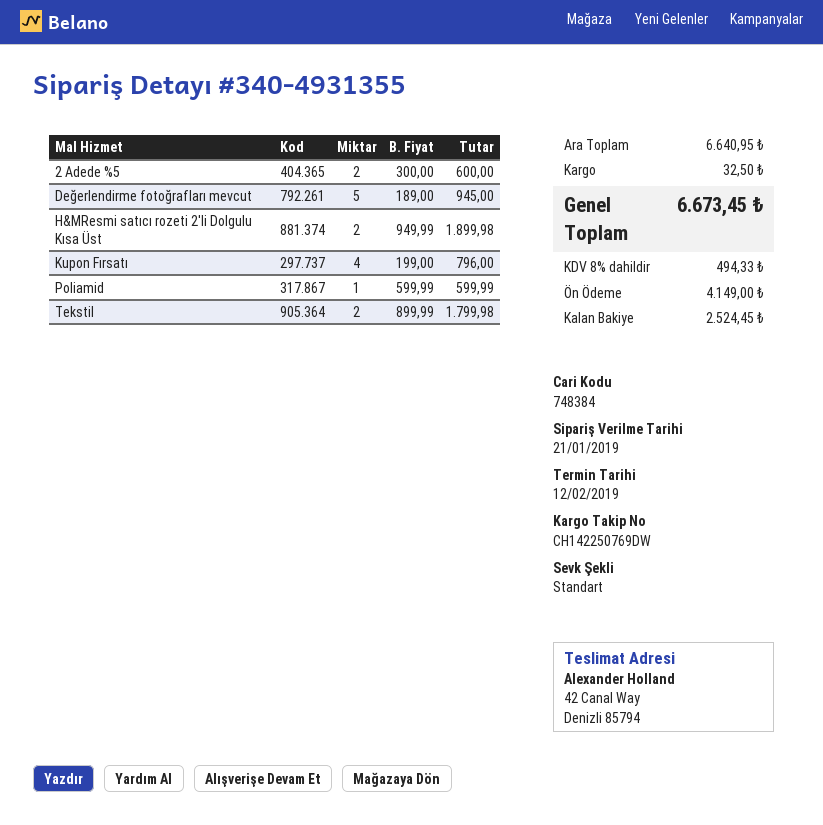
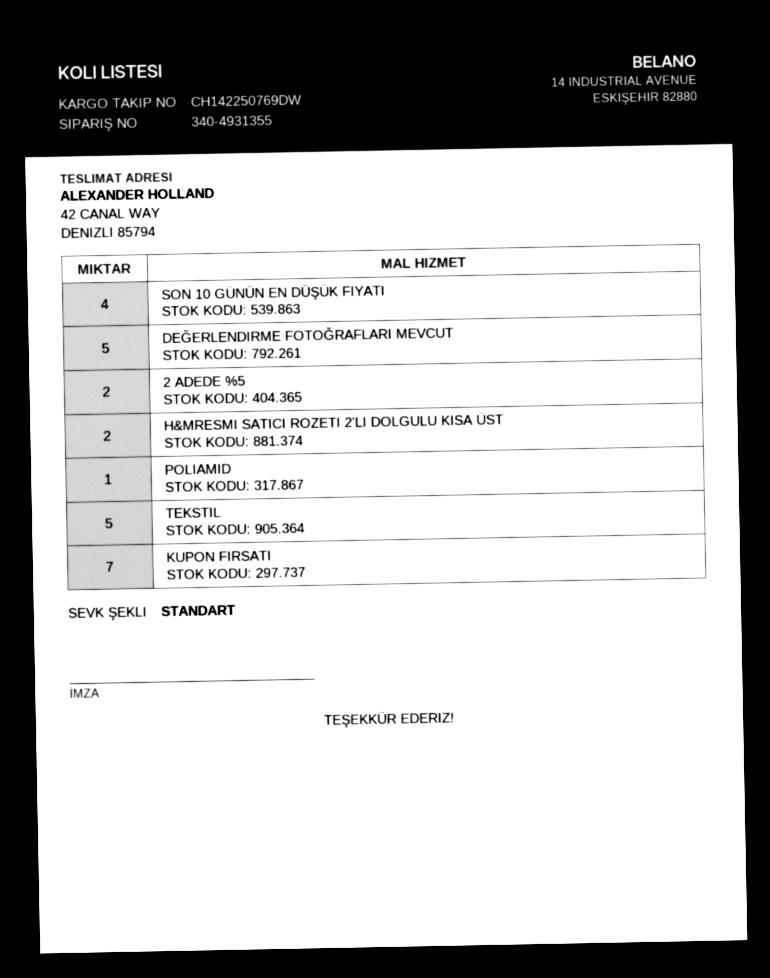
Kupon Fırsatı: 4 -> 7
Tekstil: 2 -> 5
SON 10 GÜNÜN EN DÜŞÜK FIYATI: none -> 4

